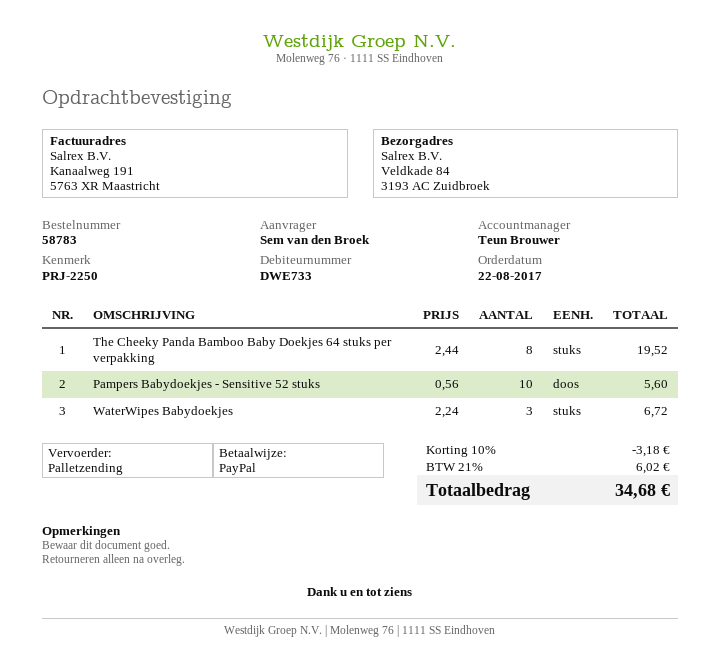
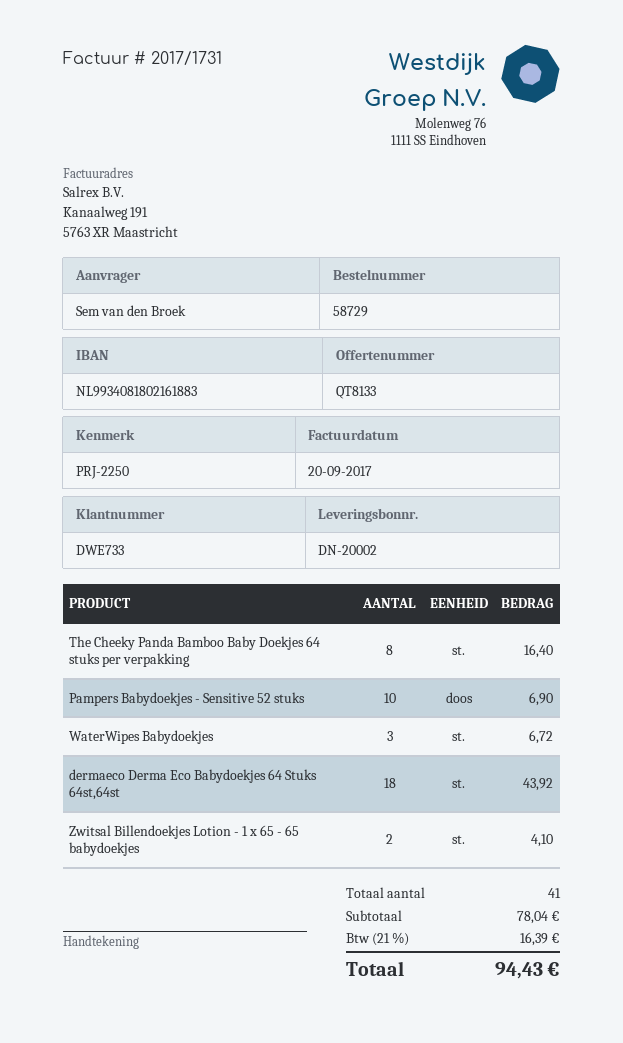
order number: 58783 -> 58729
The Cheeky Panda Bamboo Baby Doekjes 64 stuks per verpakking: 8 for 19.52 -> 8 for 16.40
Pampers Babydoekjes - Sensitive 52 stuks: 10 for 5.60 -> 10 for 6.90
dermaeco Derma Eco Babydoekjes 64 Stuks 64st,64st: none -> 18 for 43.92
Zwitsal Billendoekjes Lotion - 1 x 65 - 65 babydoekjes: none -> 2 for 4.10
discount: 10% = 3.18 -> none
tax: 21% = 6.02 -> 21% = 16.39
total: 34.68 -> 94.43

